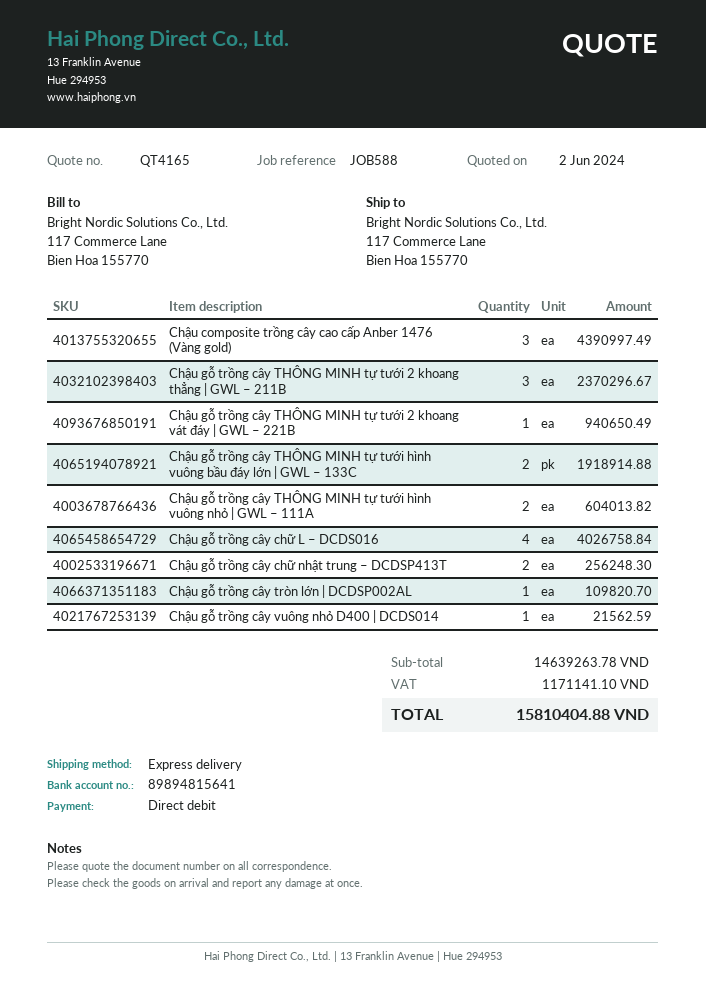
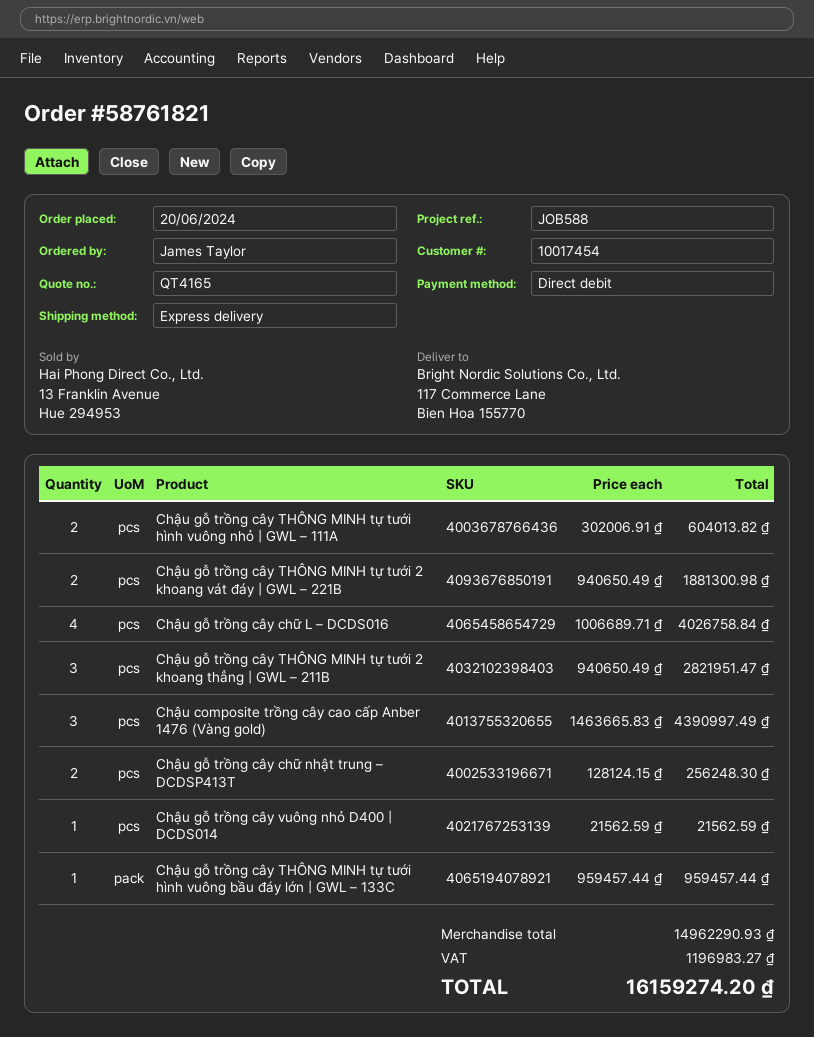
Chậu gỗ trồng cây THÔNG MINH tự tưới 2 khoang thẳng | GWL – 211B: 3 for 2370296.67 -> 3 for 2821951.47
Chậu gỗ trồng cây THÔNG MINH tự tưới 2 khoang vát đáy | GWL – 221B: 1 for 940650.49 -> 2 for 1881300.98
Chậu gỗ trồng cây THÔNG MINH tự tưới hình vuông bầu đáy lớn | GWL – 133C: 2 for 1918914.88 -> 1 for 959457.44
Chậu gỗ trồng cây tròn lớn | DCDSP002AL: 1 for 109820.70 -> none
subtotal: 14639263.78 -> 14962290.93
tax: 1171141.10 -> 1196983.27
total: 15810404.88 -> 16159274.20

